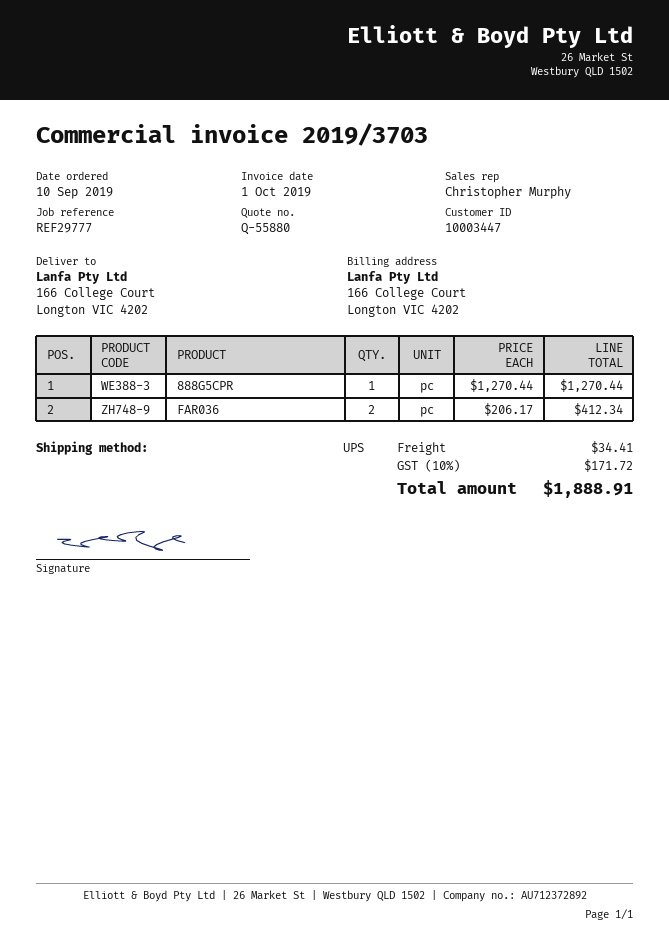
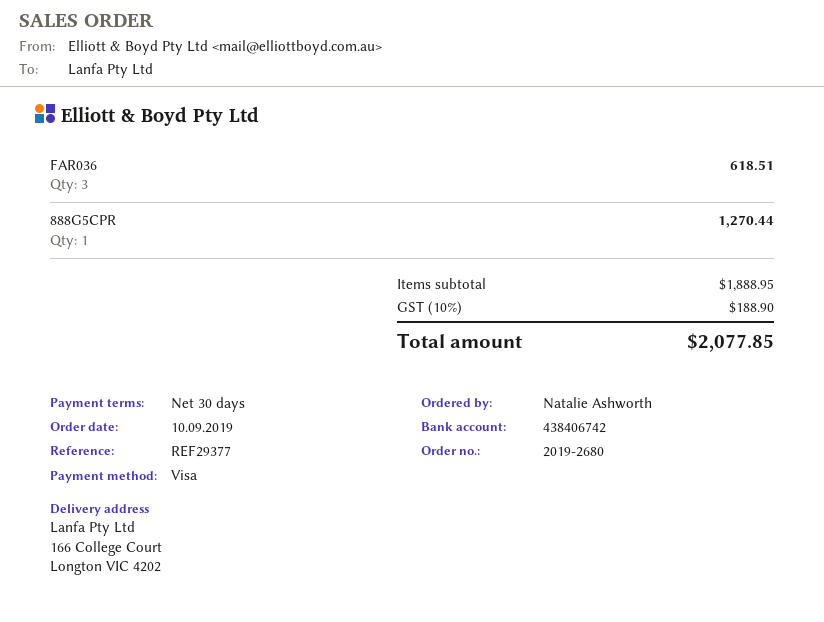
reference: REF29777 -> REF29377
FAR036: 2 for 412.34 -> 3 for 618.51
shipping: 34.41 -> none
tax: 10% = 171.72 -> 10% = 188.90
total: 1888.91 -> 2077.85

